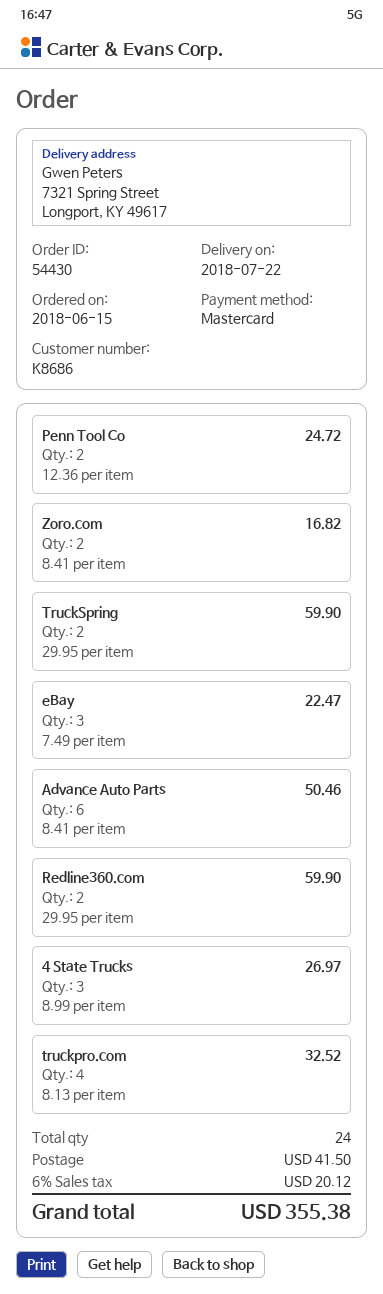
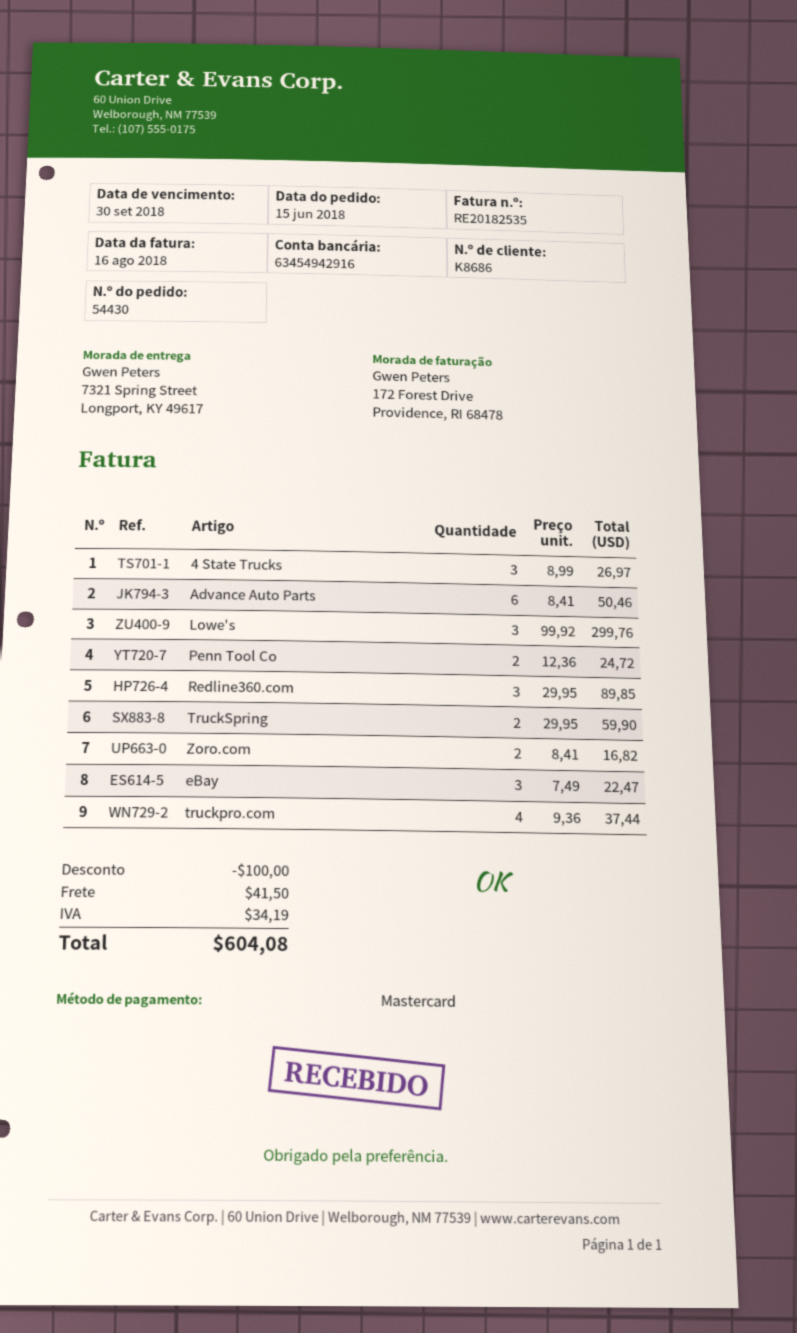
Redline360.com: 2 x 29.95 = 59.90 -> 3 x 29.95 = 89.85
truckpro.com: 4 x 8.13 = 32.52 -> 4 x 9.36 = 37.44
Lowe's: none -> 3 x 99.92 = 299.76
discount: none -> 100.00
tax: 20.12 -> 34.19
total: 355.38 -> 604.08

